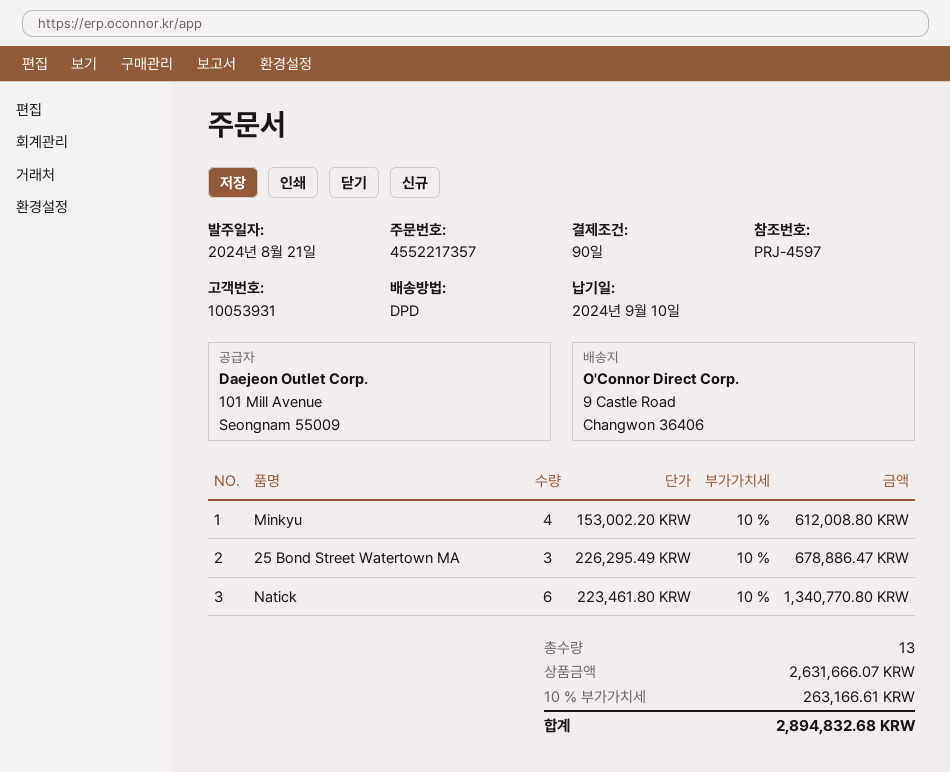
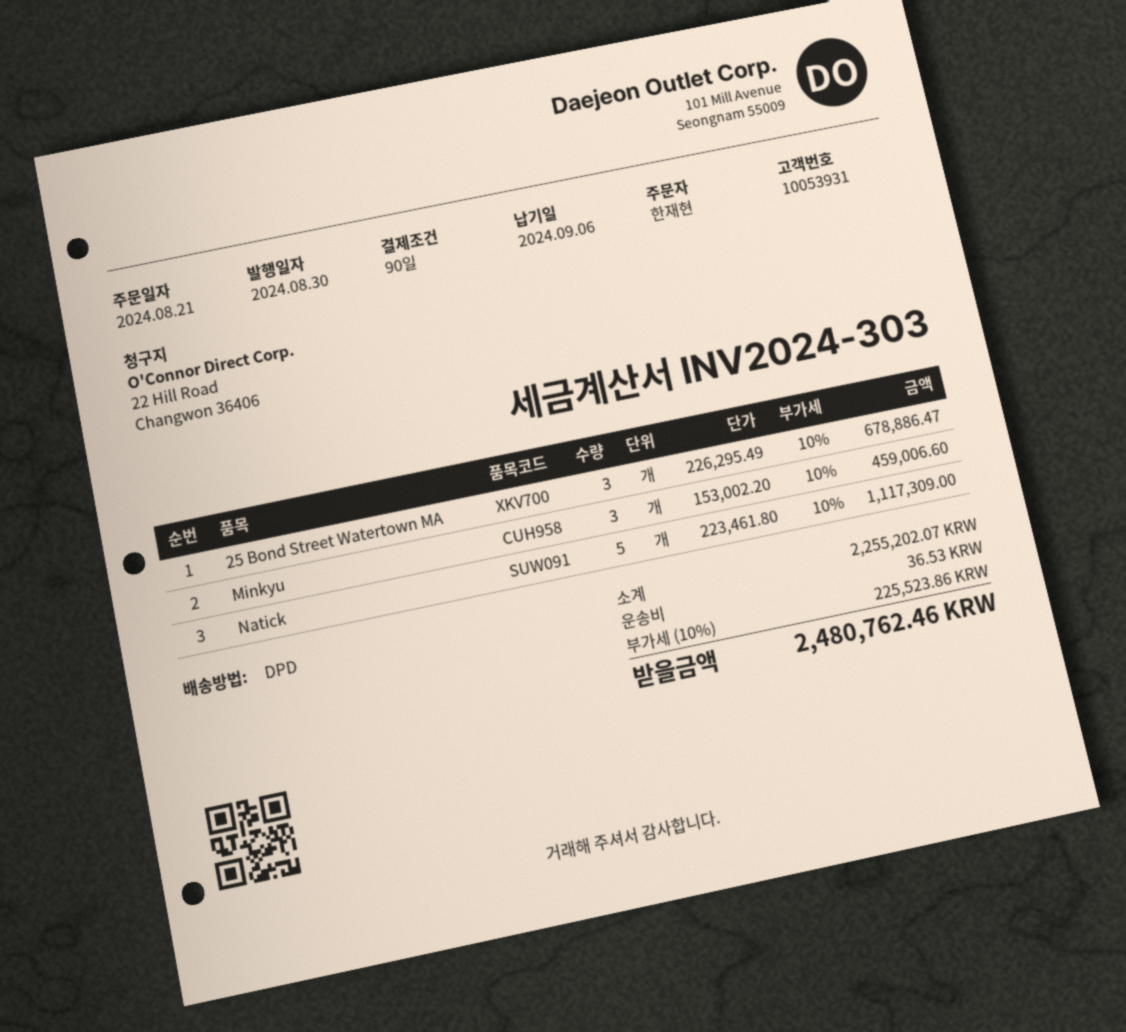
delivery date: 2024-09-10 -> 2024-09-06
Minkyu: 4 x 153002.20 = 612008.80 -> 3 x 153002.20 = 459006.60
Natick: 6 x 223461.80 = 1340770.80 -> 5 x 223461.80 = 1117309.00
subtotal: 2631666.07 -> 2255202.07
shipping: none -> 36.53
tax: 10% = 263166.61 -> 10% = 225523.86
total: 2894832.68 -> 2480762.46

